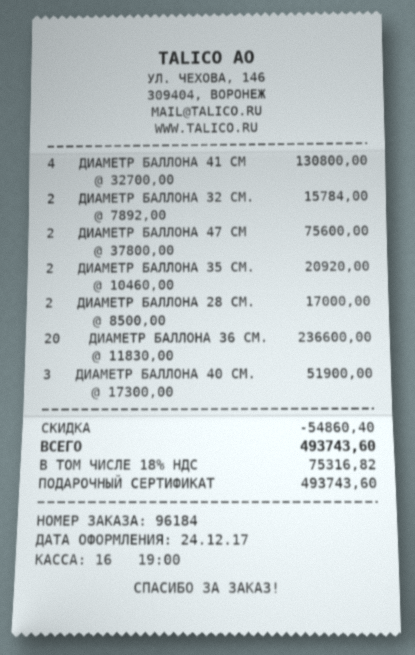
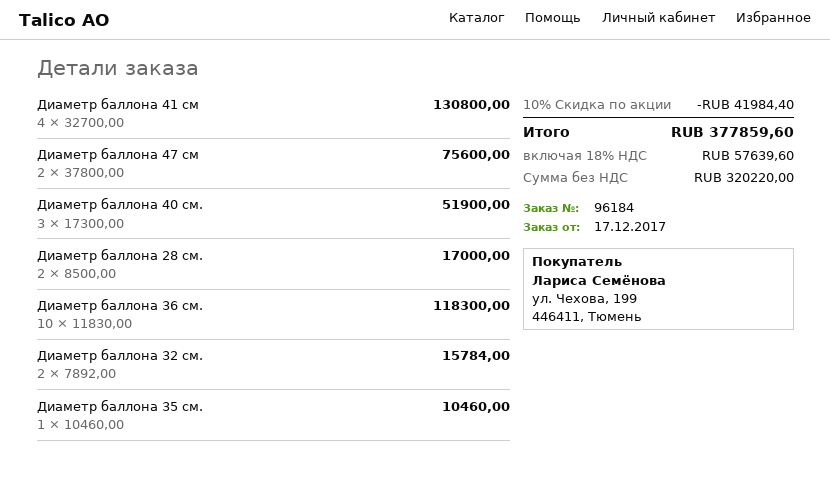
order date: 2017-12-24 -> 2017-12-17
ДИАМЕТР БАЛЛОНА 35 СМ.: 2 x 10460.00 = 20920.00 -> 1 x 10460.00 = 10460.00
ДИАМЕТР БАЛЛОНА 36 СМ.: 20 x 11830.00 = 236600.00 -> 10 x 11830.00 = 118300.00
discount: 54860.40 -> 41984.40
tax: 18% = 75316.82 -> 18% = 57639.60
total: 493743.60 -> 377859.60

